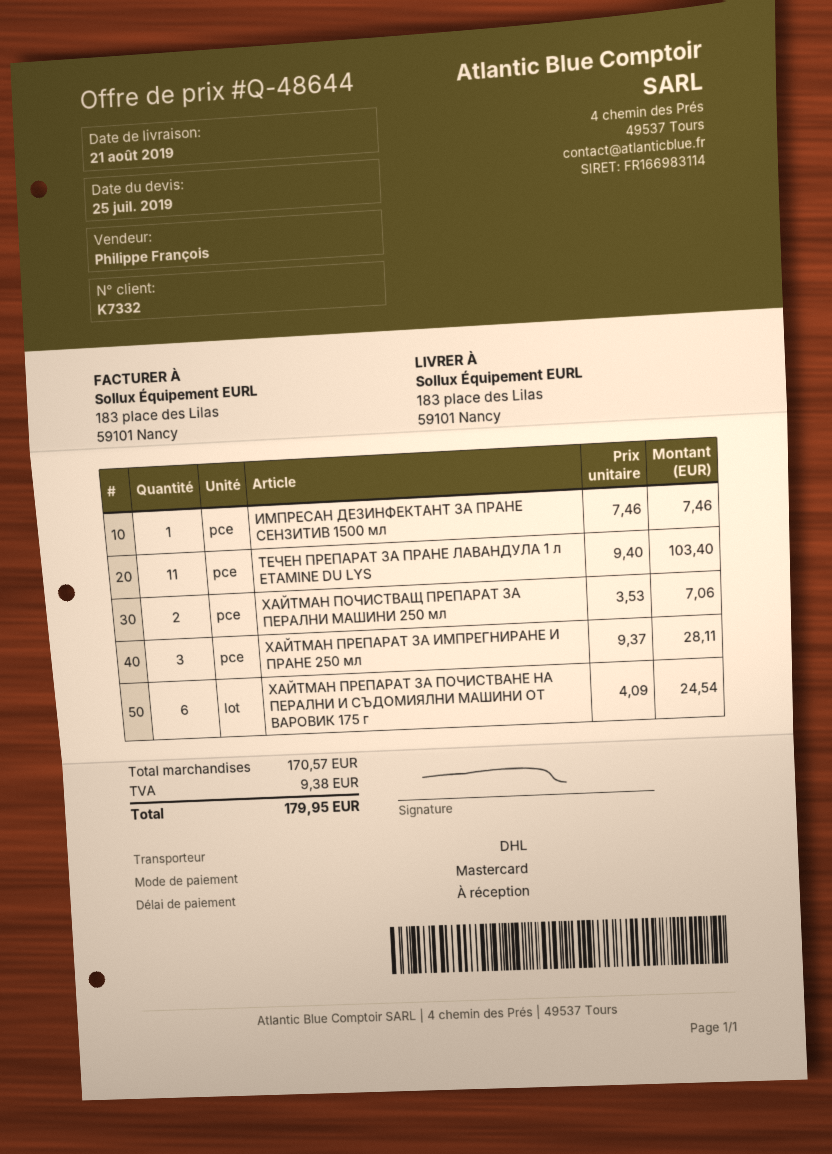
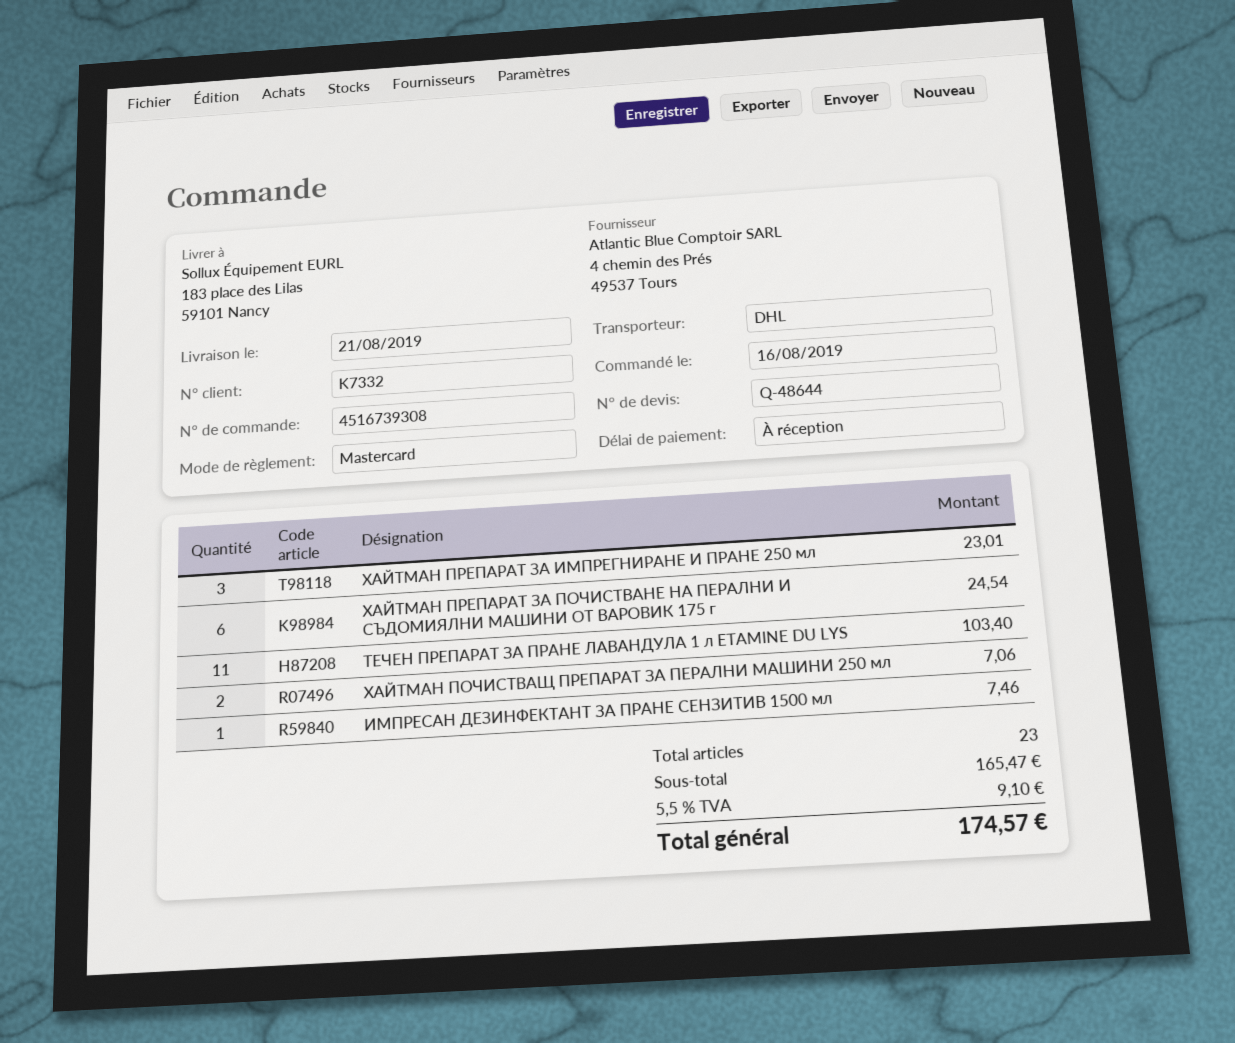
ХАЙТМАН ПРЕПАРАТ ЗА ИМПРЕГНИРАНЕ И ПРАНЕ 250 мл: 3 for 28.11 -> 3 for 23.01
subtotal: 170.57 -> 165.47
tax: 9.38 -> 9.10
total: 179.95 -> 174.57

